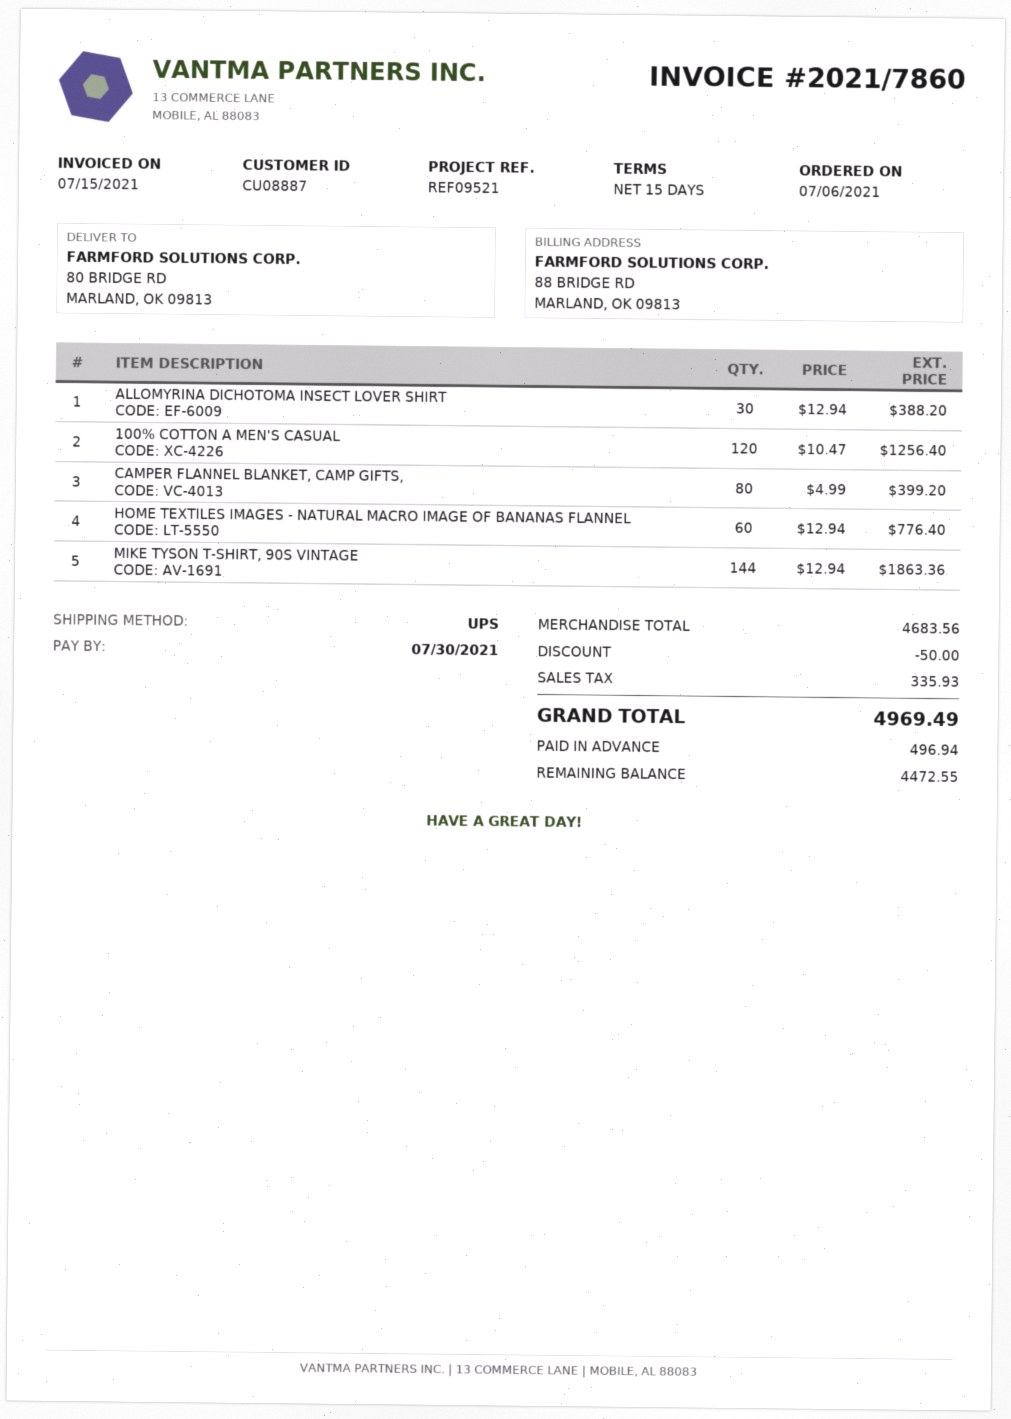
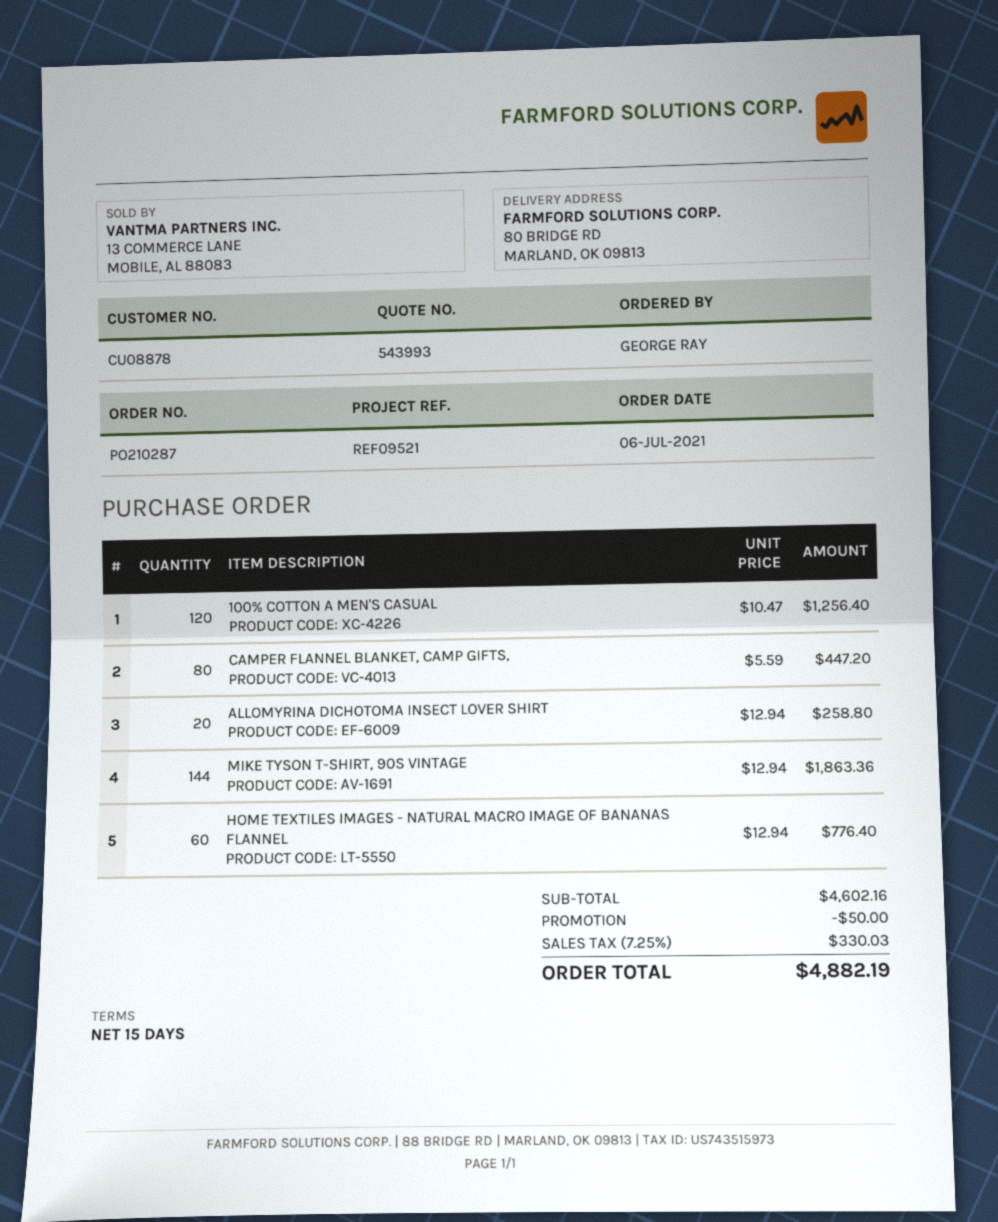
customer number: CU08887 -> CU08878
ALLOMYRINA DICHOTOMA INSECT LOVER SHIRT: 30 x 12.94 = 388.20 -> 20 x 12.94 = 258.80
CAMPER FLANNEL BLANKET, CAMP GIFTS,: 80 x 4.99 = 399.20 -> 80 x 5.59 = 447.20
subtotal: 4683.56 -> 4602.16
tax: 335.93 -> 330.03
total: 4969.49 -> 4882.19

